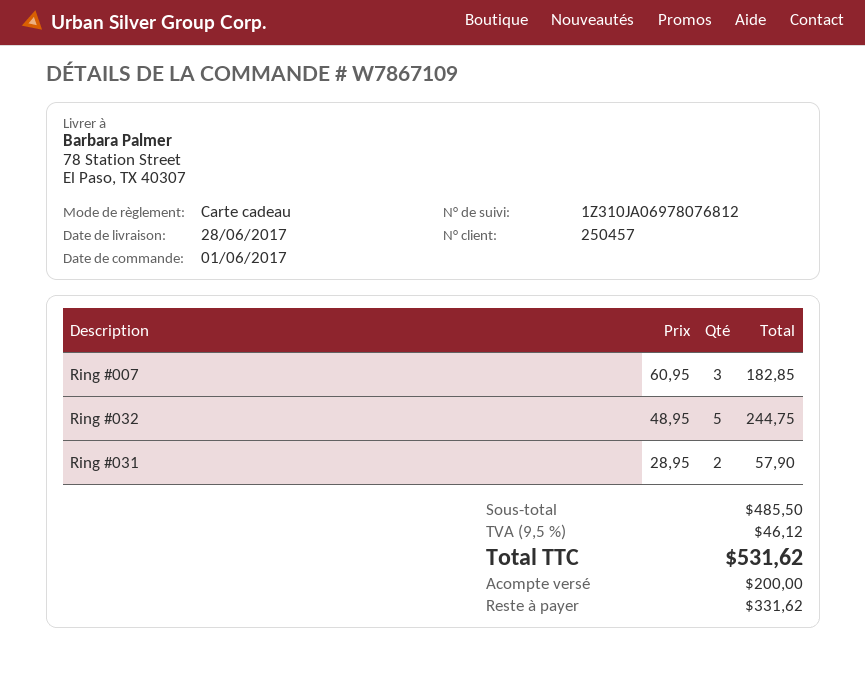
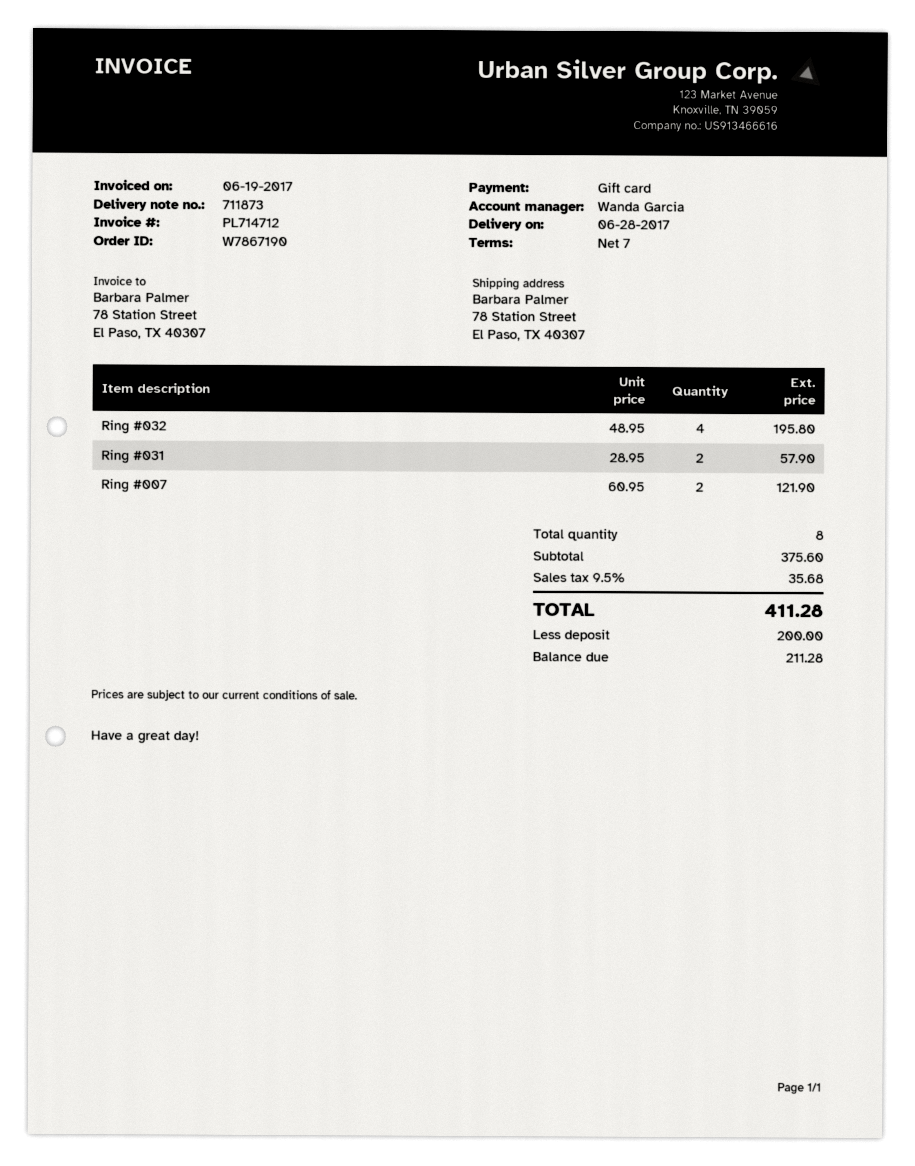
order number: W7867109 -> W7867190
Ring #007: 3 x 60.95 = 182.85 -> 2 x 60.95 = 121.90
Ring #032: 5 x 48.95 = 244.75 -> 4 x 48.95 = 195.80
subtotal: 485.50 -> 375.60
tax: 9.5% = 46.12 -> 9.5% = 35.68
total: 531.62 -> 411.28
balance: 331.62 -> 211.28

